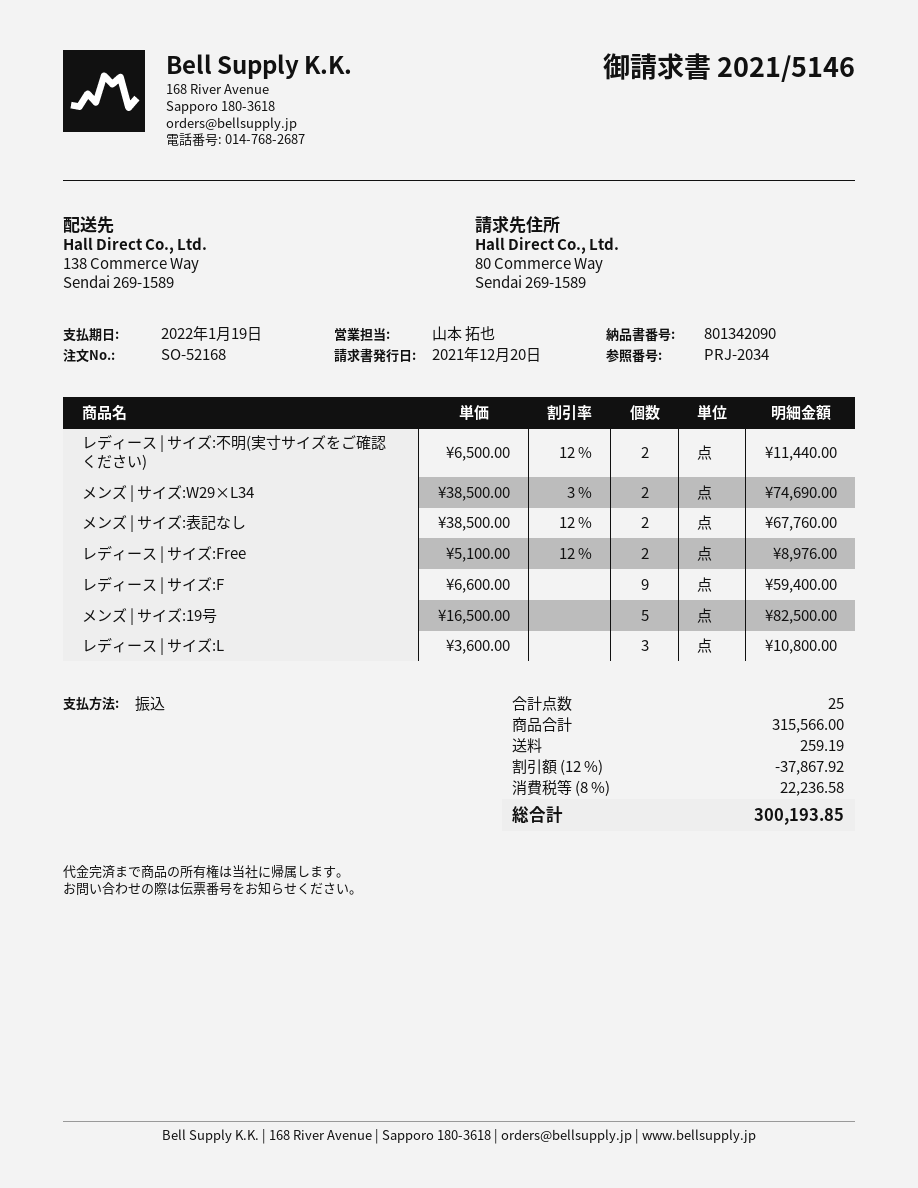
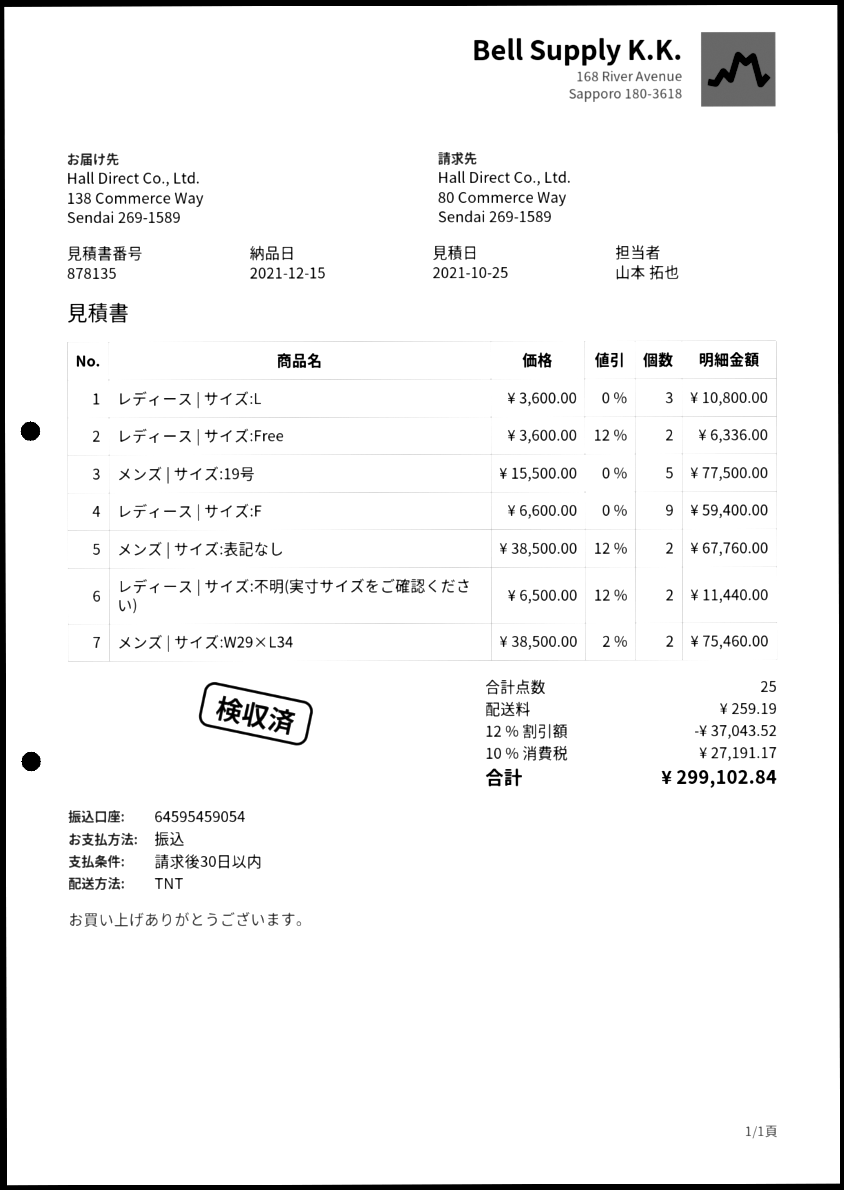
メンズ | サイズ:W29×L34: 2 x 38500.00 - 3% = 74690.00 -> 2 x 38500.00 - 2% = 75460.00
レディース | サイズ:Free: 2 x 5100.00 - 12% = 8976.00 -> 2 x 3600.00 - 12% = 6336.00
メンズ | サイズ:19号: 5 x 16500.00 = 82500.00 -> 5 x 15500.00 = 77500.00
discount: 12% = 37867.92 -> 12% = 37043.52
tax: 8% = 22236.58 -> 10% = 27191.17
total: 300193.85 -> 299102.84

